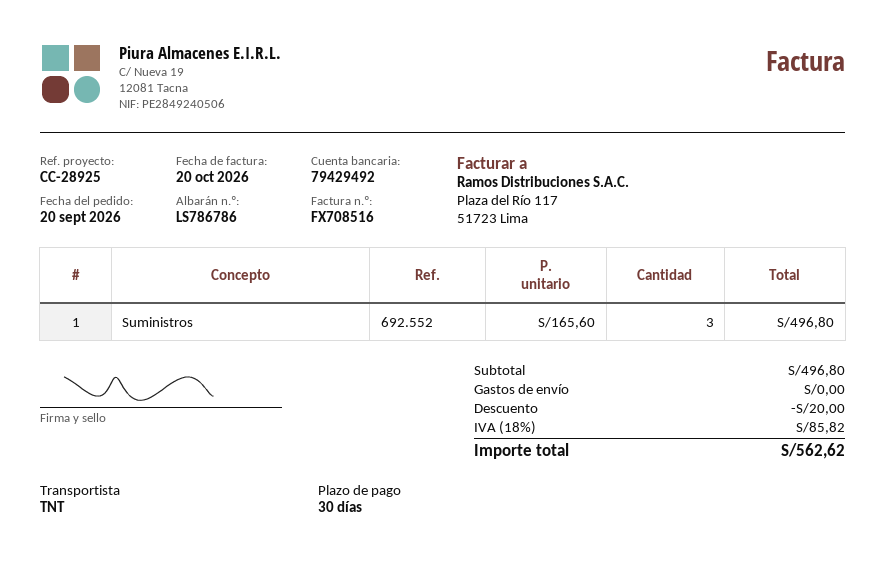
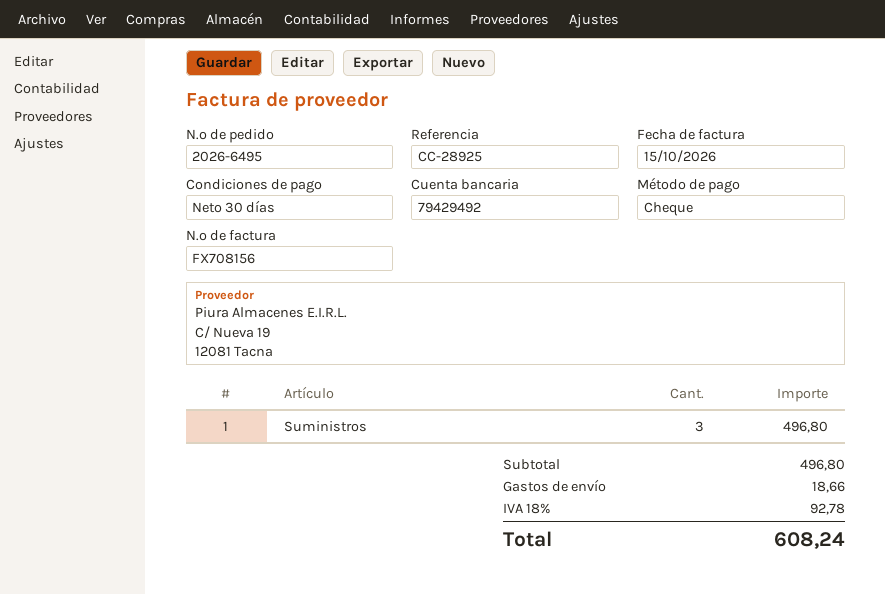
invoice number: FX708516 -> FX708156
invoice date: 2026-10-20 -> 2026-10-15
discount: 20.00 -> none
shipping: 0.00 -> 18.66
tax: 18% = 85.82 -> 18% = 92.78
total: 562.62 -> 608.24

